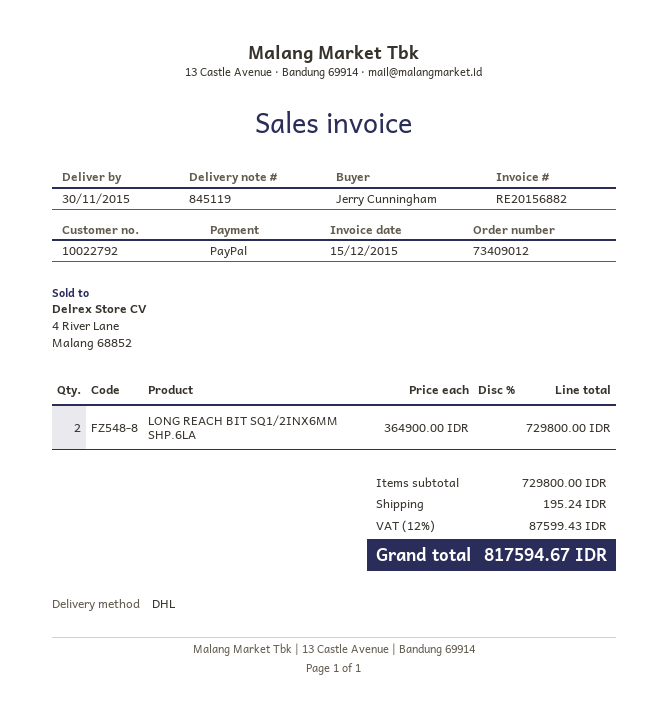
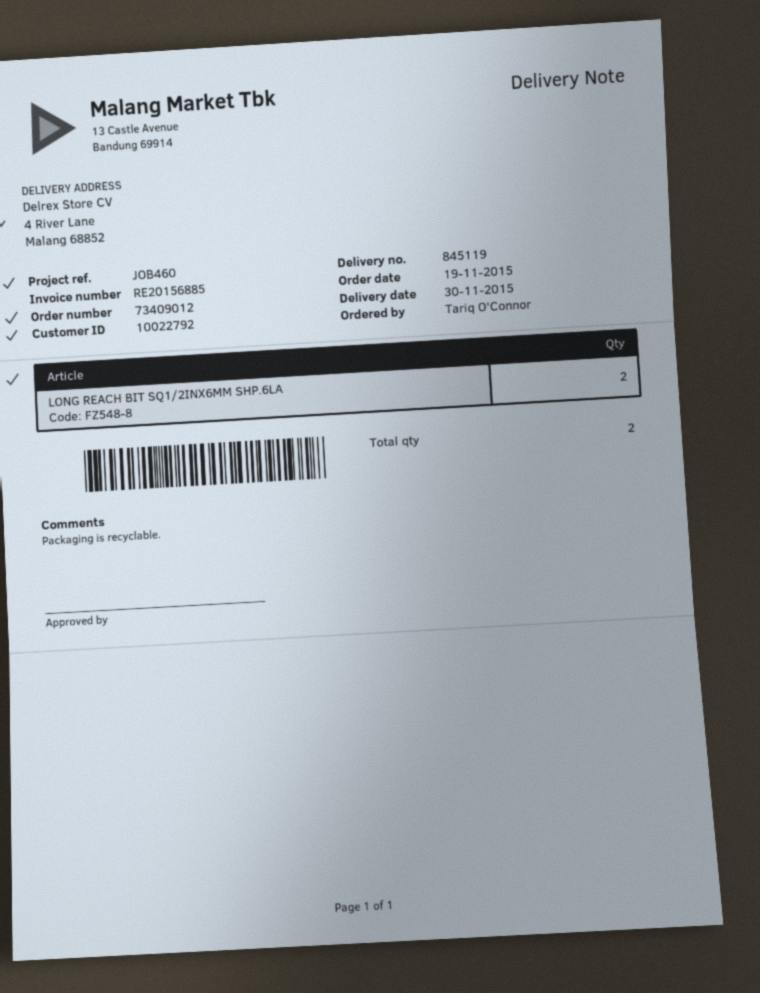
invoice number: RE20156882 -> RE20156885
ordered by: Jerry Cunningham -> Tariq O'Connor

